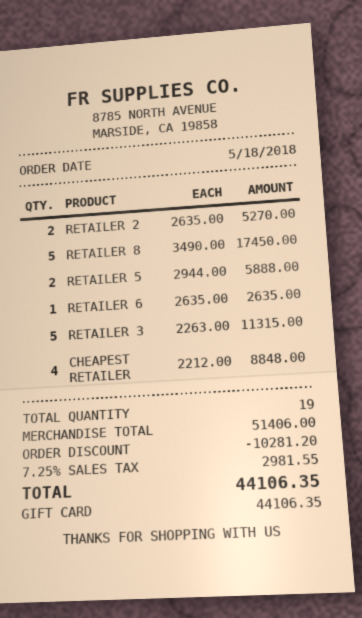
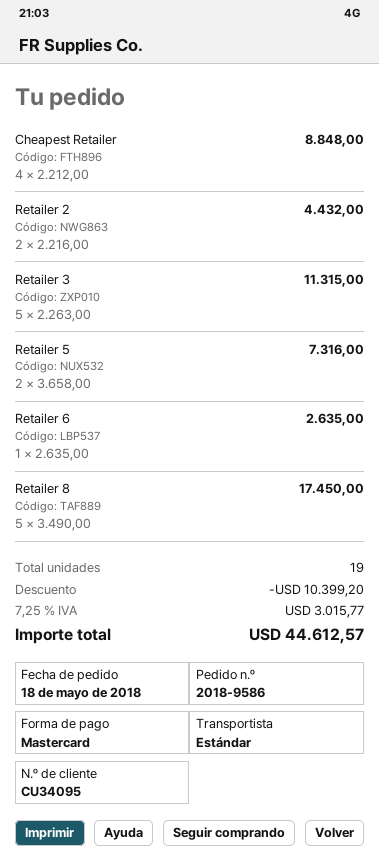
payment method: gift card -> Mastercard
RETAILER 2: 2 x 2635.00 = 5270.00 -> 2 x 2216.00 = 4432.00
RETAILER 5: 2 x 2944.00 = 5888.00 -> 2 x 3658.00 = 7316.00
discount: 10281.20 -> 10399.20
tax: 7.25% = 2981.55 -> 7.25% = 3015.77
total: 44106.35 -> 44612.57

